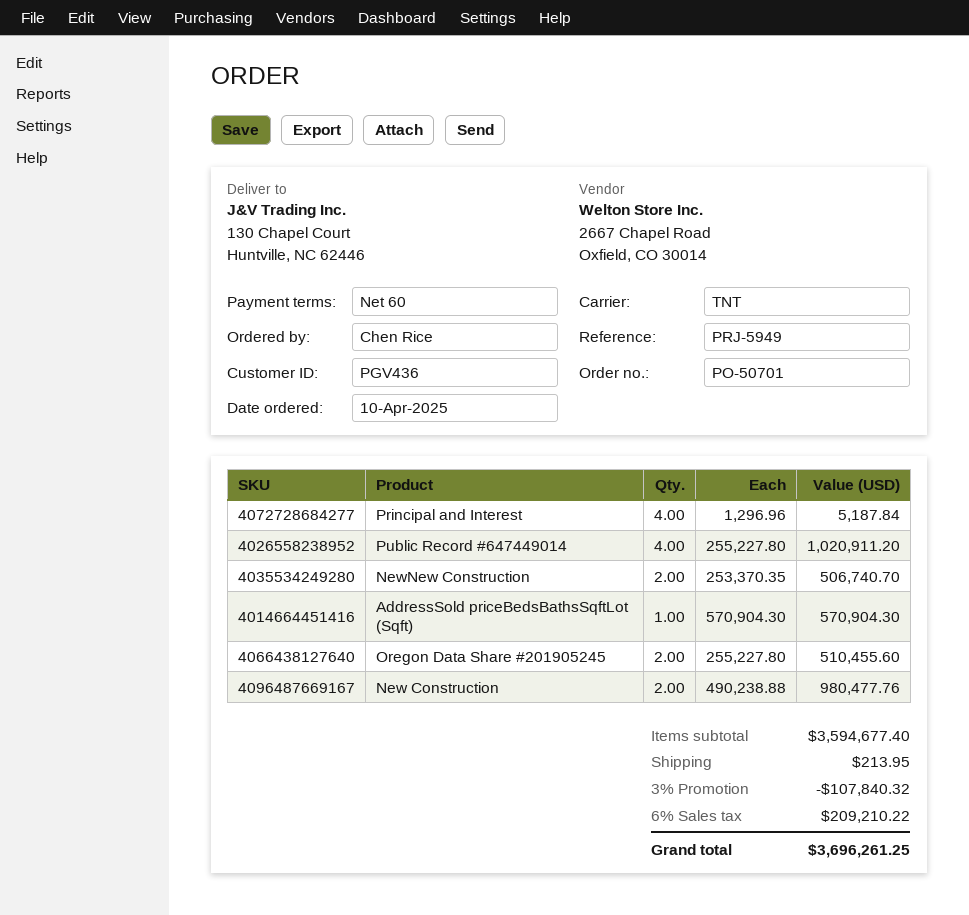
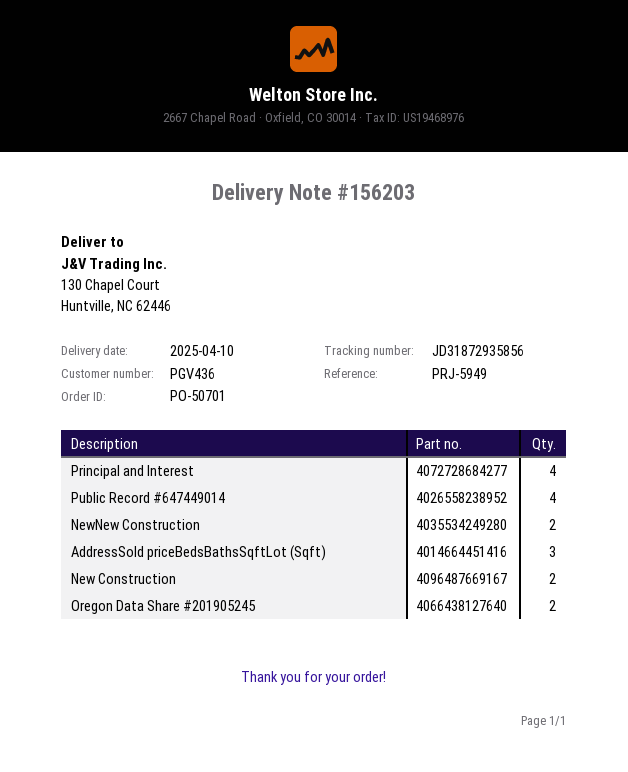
AddressSold priceBedsBathsSqftLot (Sqft): 1 -> 3

